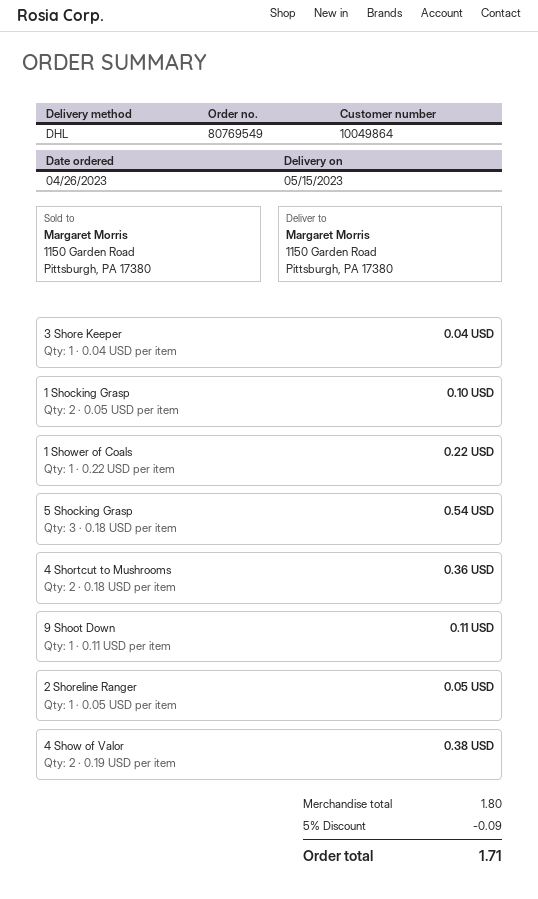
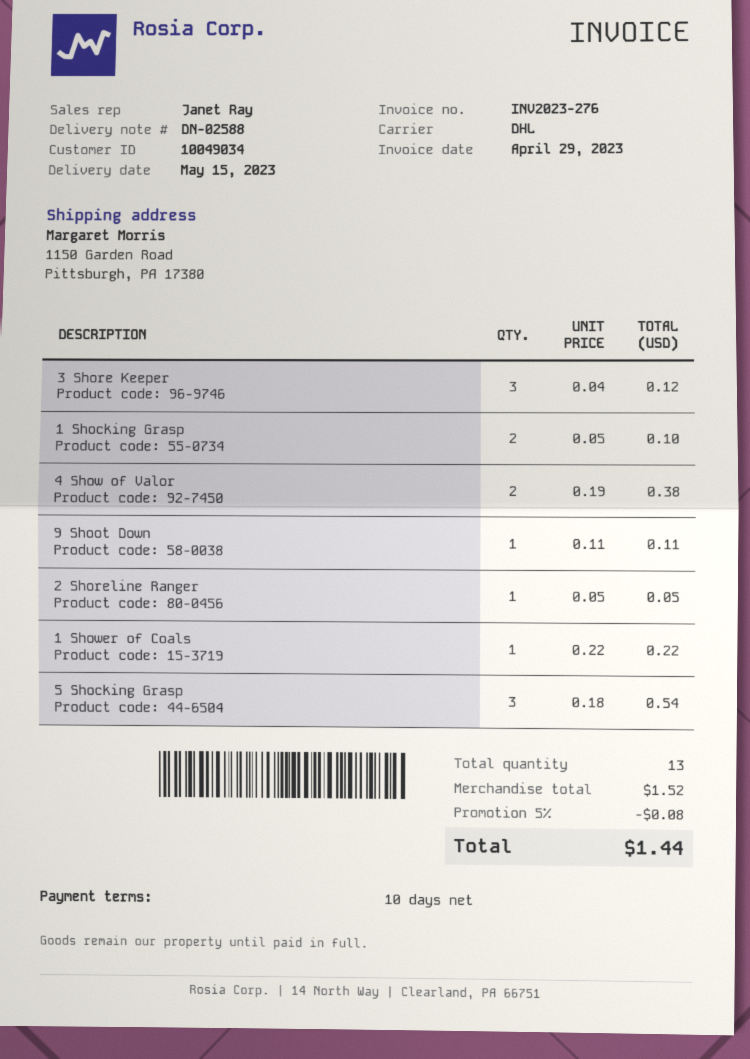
customer number: 10049864 -> 10049034
3 Shore Keeper: 1 x 0.04 = 0.04 -> 3 x 0.04 = 0.12
4 Shortcut to Mushrooms: 2 x 0.18 = 0.36 -> none
subtotal: 1.80 -> 1.52
discount: 5% = 0.09 -> 5% = 0.08
total: 1.71 -> 1.44

